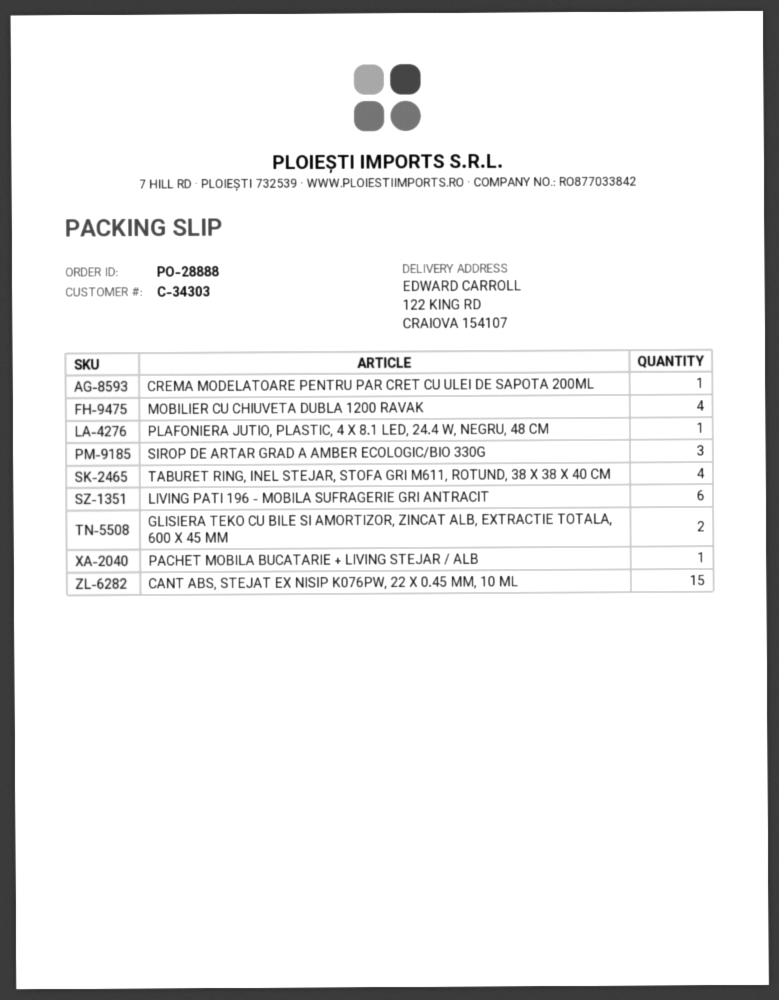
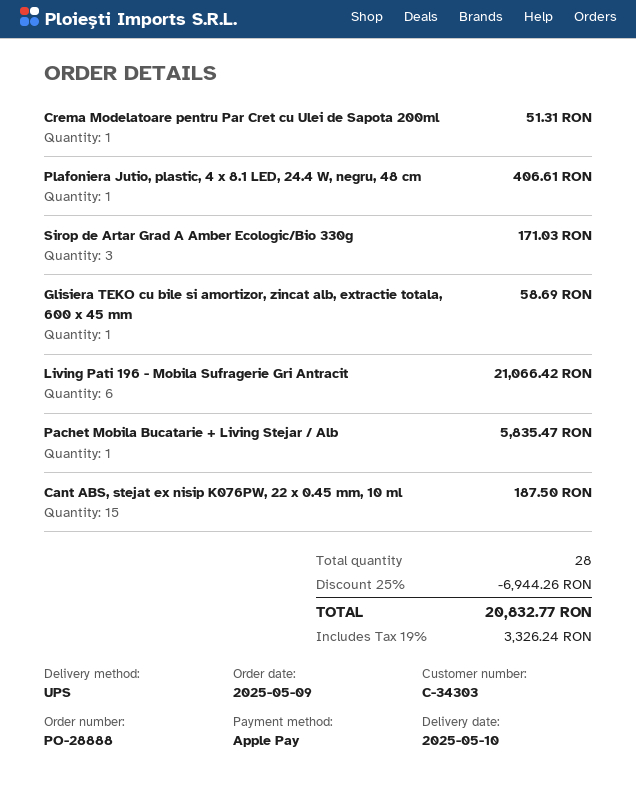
MOBILIER CU CHIUVETA DUBLA 1200 RAVAK: 4 -> none
TABURET RING, INEL STEJAR, STOFA GRI M611, ROTUND, 38 X 38 X 40 CM: 4 -> none
GLISIERA TEKO CU BILE SI AMORTIZOR, ZINCAT ALB, EXTRACTIE TOTALA, 600 X 45 MM: 2 -> 1

